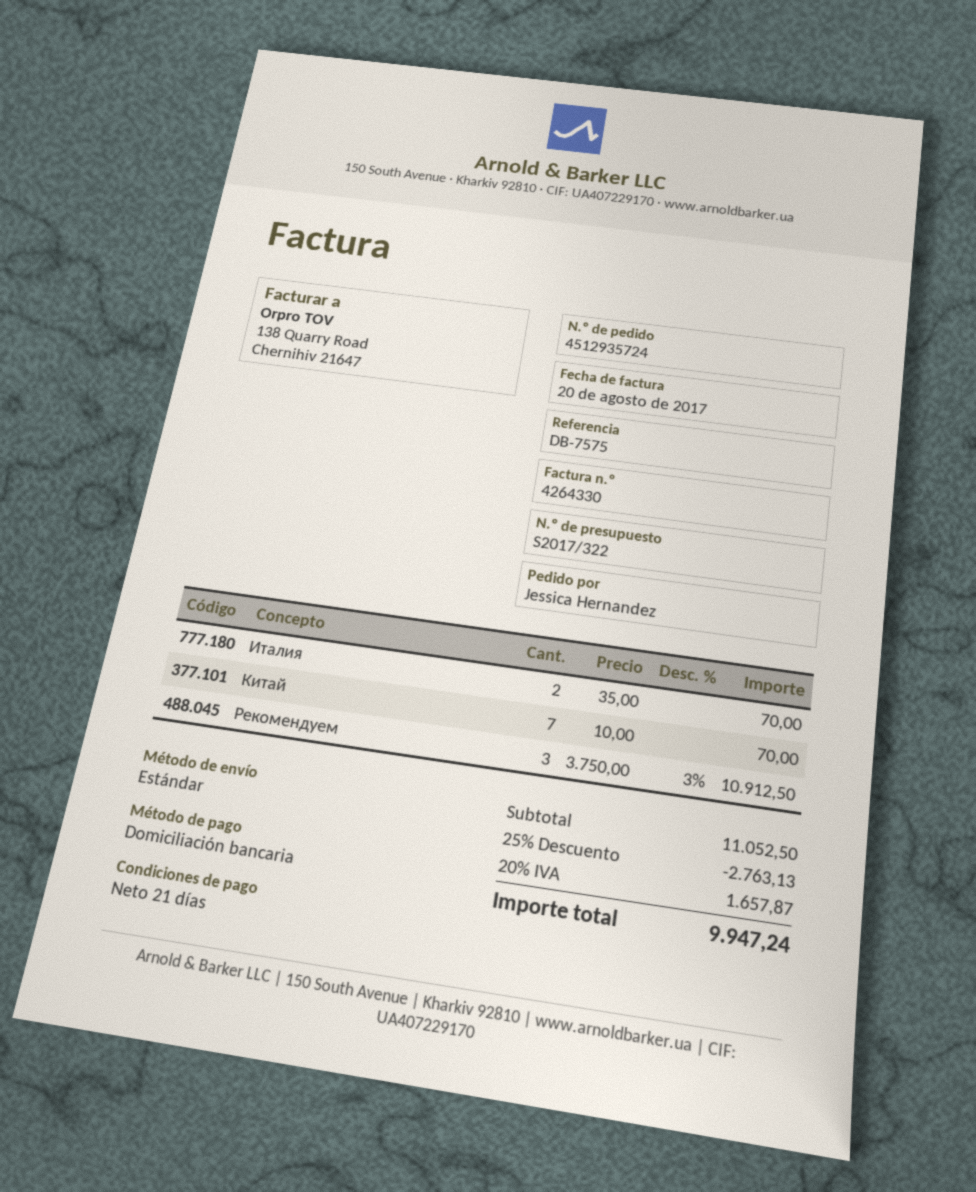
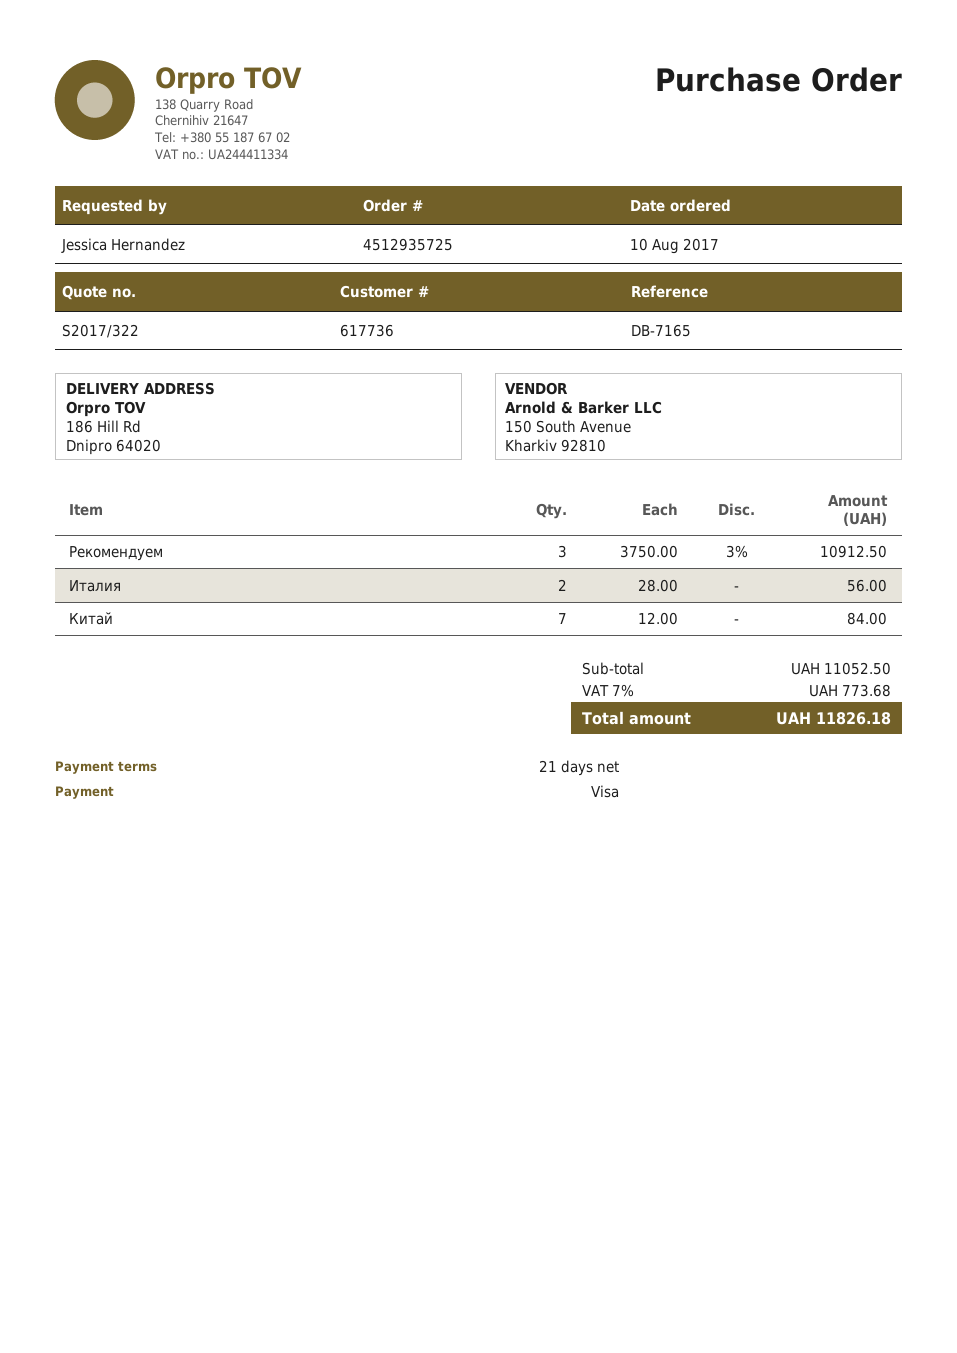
order number: 4512935724 -> 4512935725
reference: DB-7575 -> DB-7165
payment method: direct debit -> Visa
Италия: 2 x 35.00 = 70.00 -> 2 x 28.00 = 56.00
Китай: 7 x 10.00 = 70.00 -> 7 x 12.00 = 84.00
discount: 25% = 2763.13 -> none
tax: 20% = 1657.87 -> 7% = 773.68
total: 9947.24 -> 11826.18

